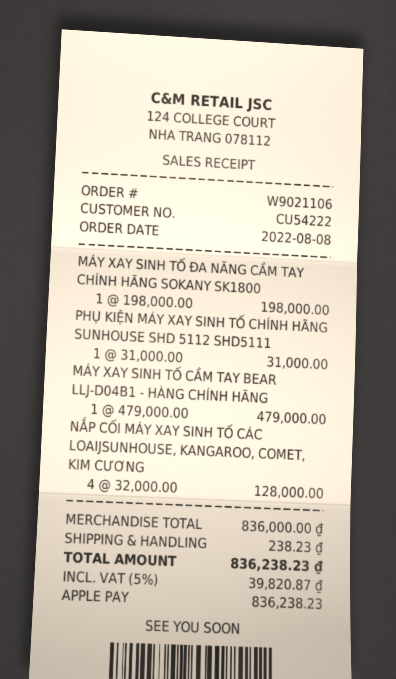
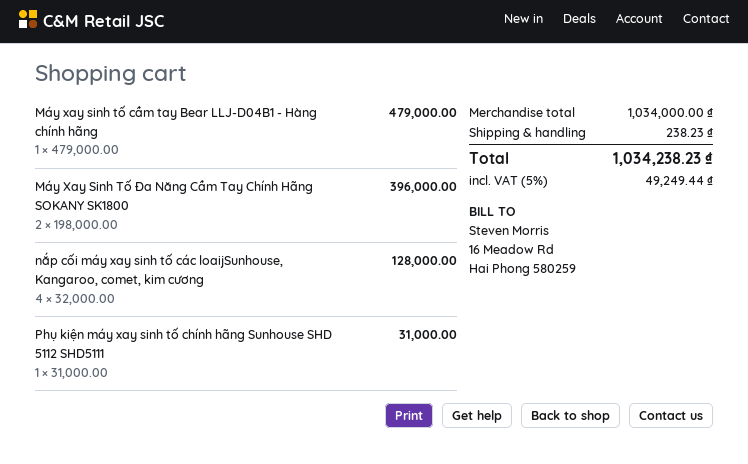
MÁY XAY SINH TỐ ĐA NĂNG CẦM TAY CHÍNH HÃNG SOKANY SK1800: 1 x 198000.00 = 198000.00 -> 2 x 198000.00 = 396000.00
subtotal: 836000.00 -> 1034000.00
tax: 5% = 39820.87 -> 5% = 49249.44
total: 836238.23 -> 1034238.23

